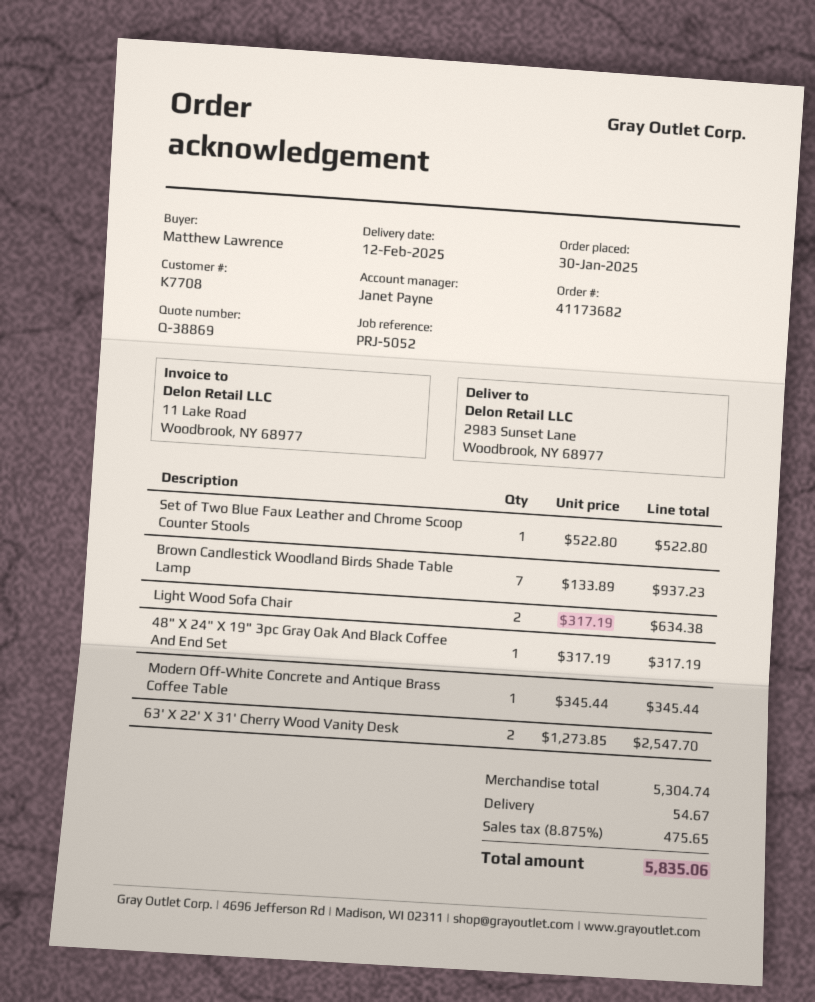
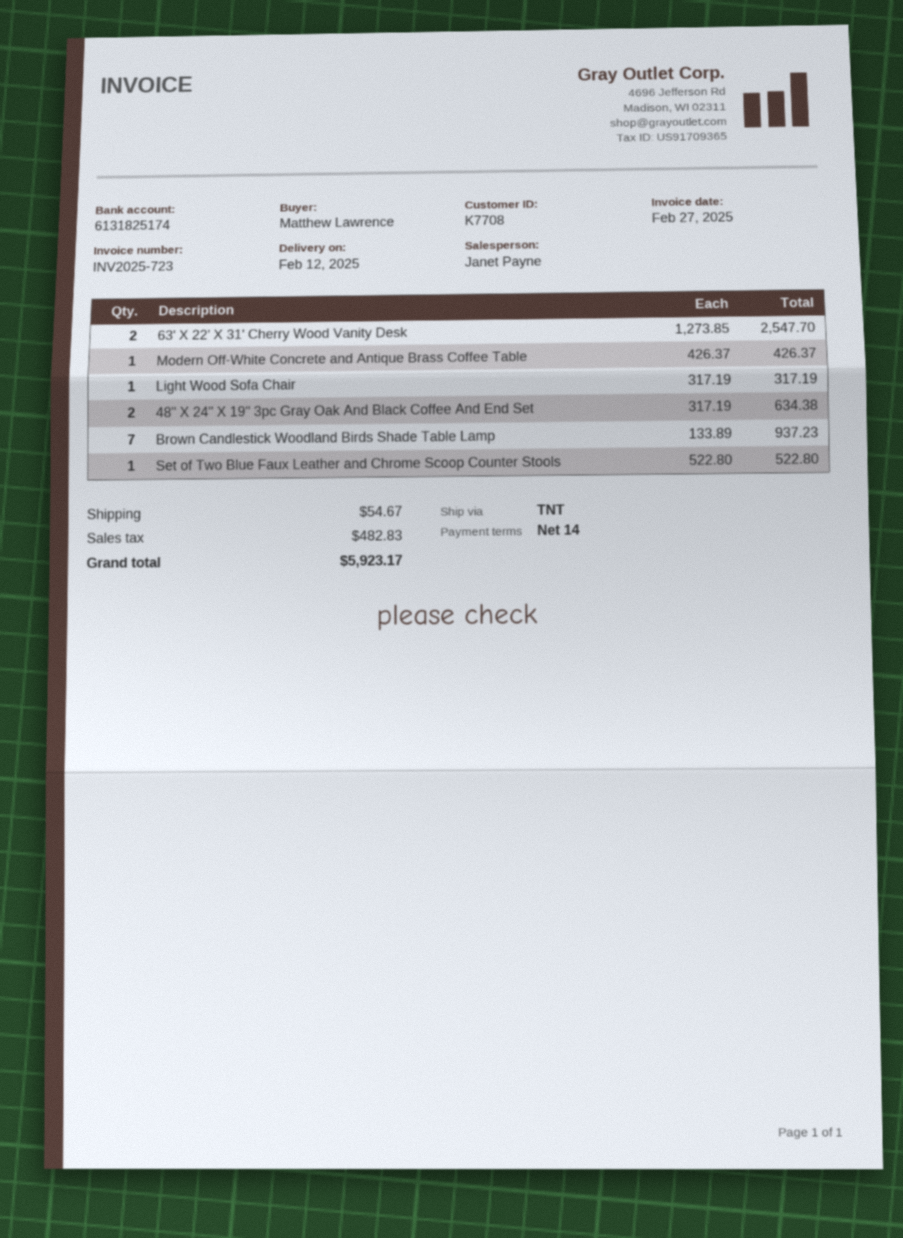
Light Wood Sofa Chair: 2 x 317.19 = 634.38 -> 1 x 317.19 = 317.19
48" X 24" X 19" 3pc Gray Oak And Black Coffee And End Set: 1 x 317.19 = 317.19 -> 2 x 317.19 = 634.38
Modern Off-White Concrete and Antique Brass Coffee Table: 1 x 345.44 = 345.44 -> 1 x 426.37 = 426.37
tax: 475.65 -> 482.83
total: 5835.06 -> 5923.17

